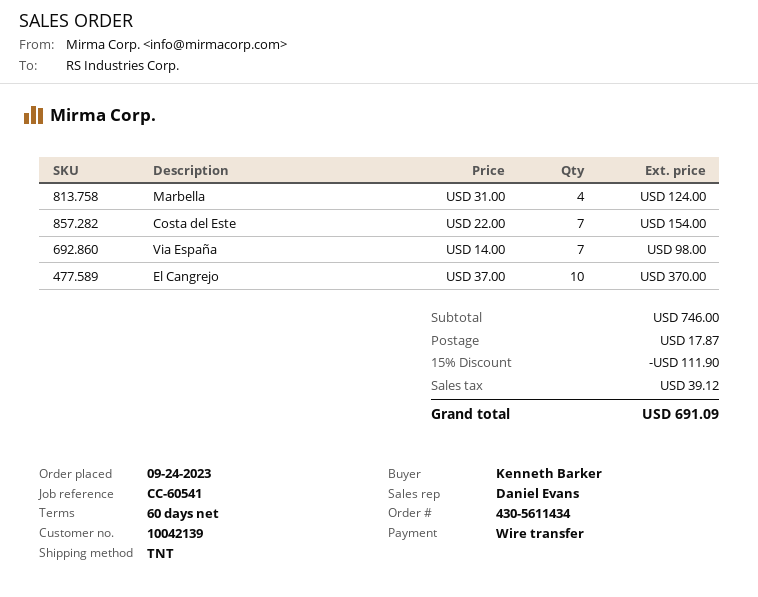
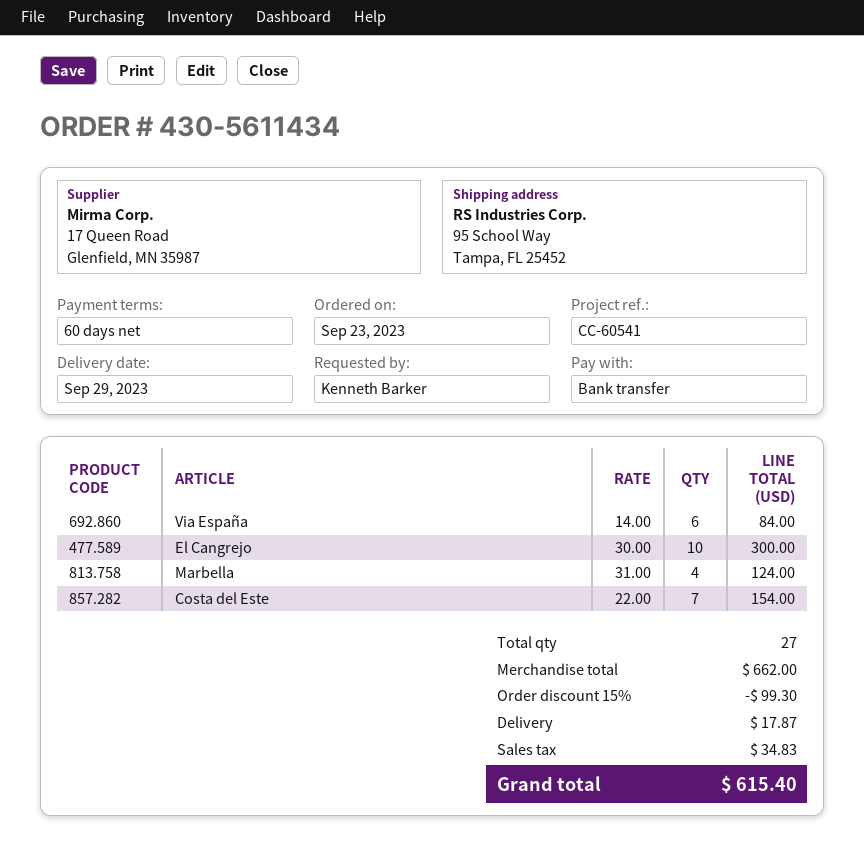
order date: 2023-09-24 -> 2023-09-23
Via España: 7 x 14.00 = 98.00 -> 6 x 14.00 = 84.00
El Cangrejo: 10 x 37.00 = 370.00 -> 10 x 30.00 = 300.00
subtotal: 746.00 -> 662.00
discount: 15% = 111.90 -> 15% = 99.30
tax: 39.12 -> 34.83
total: 691.09 -> 615.40

